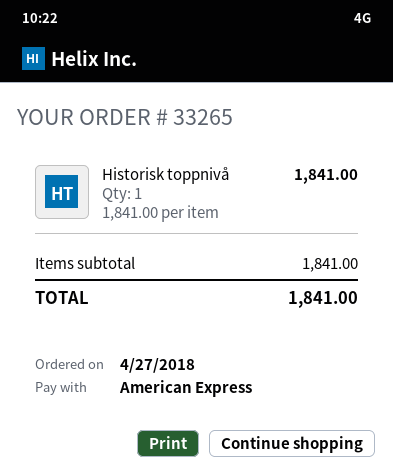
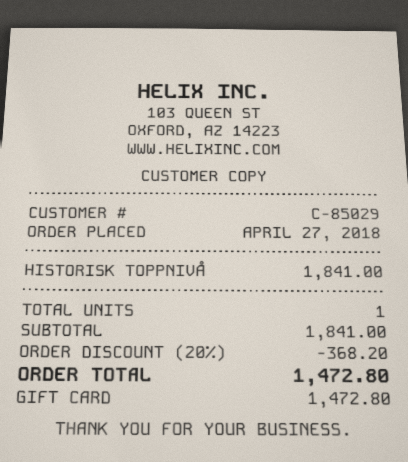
payment method: American Express -> gift card
discount: none -> 20% = 368.20
total: 1841.00 -> 1472.80

